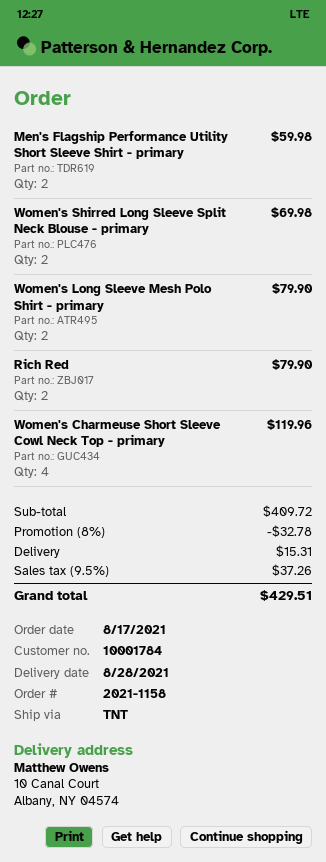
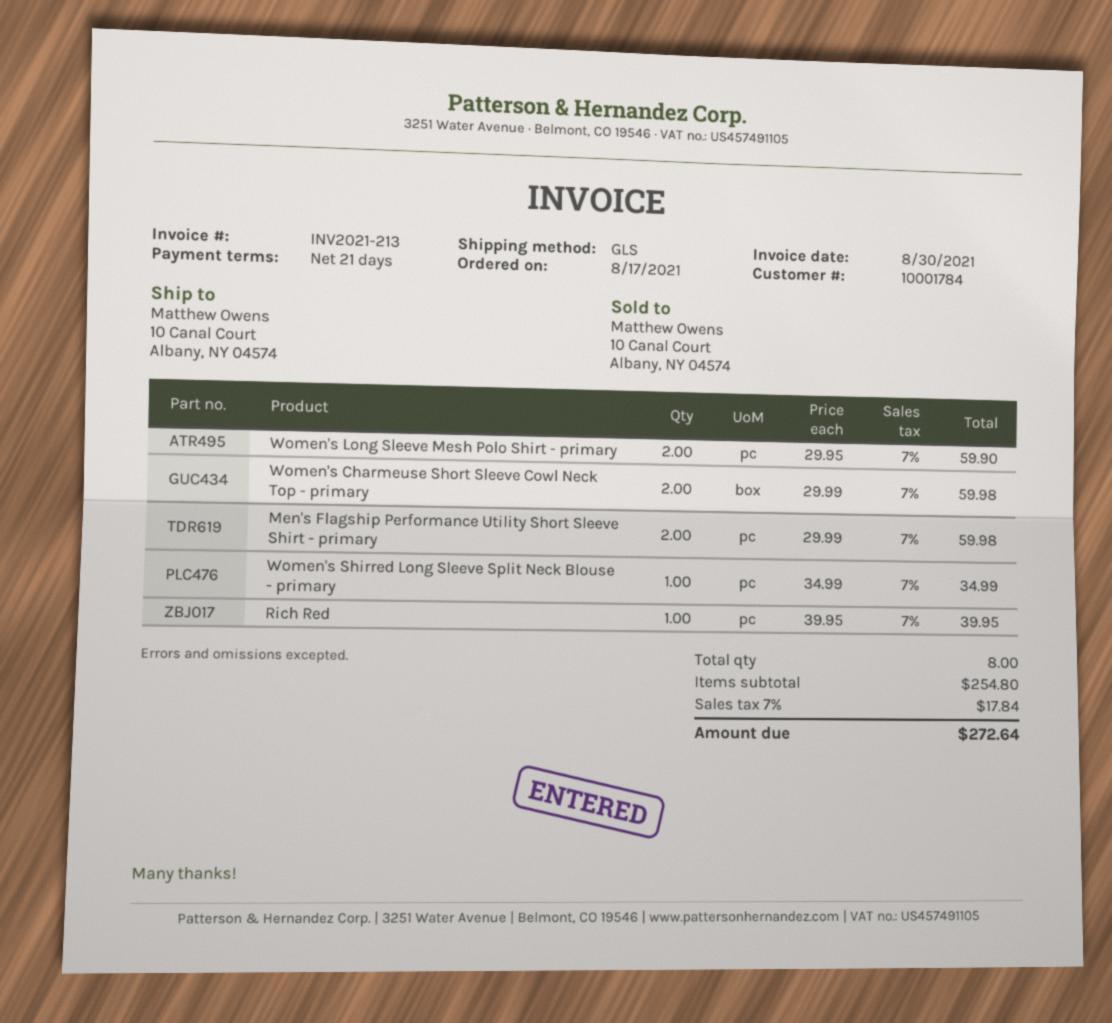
shipping method: TNT -> GLS
Women's Shirred Long Sleeve Split Neck Blouse - primary: 2 for 69.98 -> 1 for 34.99
Women's Long Sleeve Mesh Polo Shirt - primary: 2 for 79.90 -> 2 for 59.90
Rich Red: 2 for 79.90 -> 1 for 39.95
Women's Charmeuse Short Sleeve Cowl Neck Top - primary: 4 for 119.96 -> 2 for 59.98
subtotal: 409.72 -> 254.80
discount: 8% = 32.78 -> none
shipping: 15.31 -> none
tax: 9.5% = 37.26 -> 7% = 17.84
total: 429.51 -> 272.64

